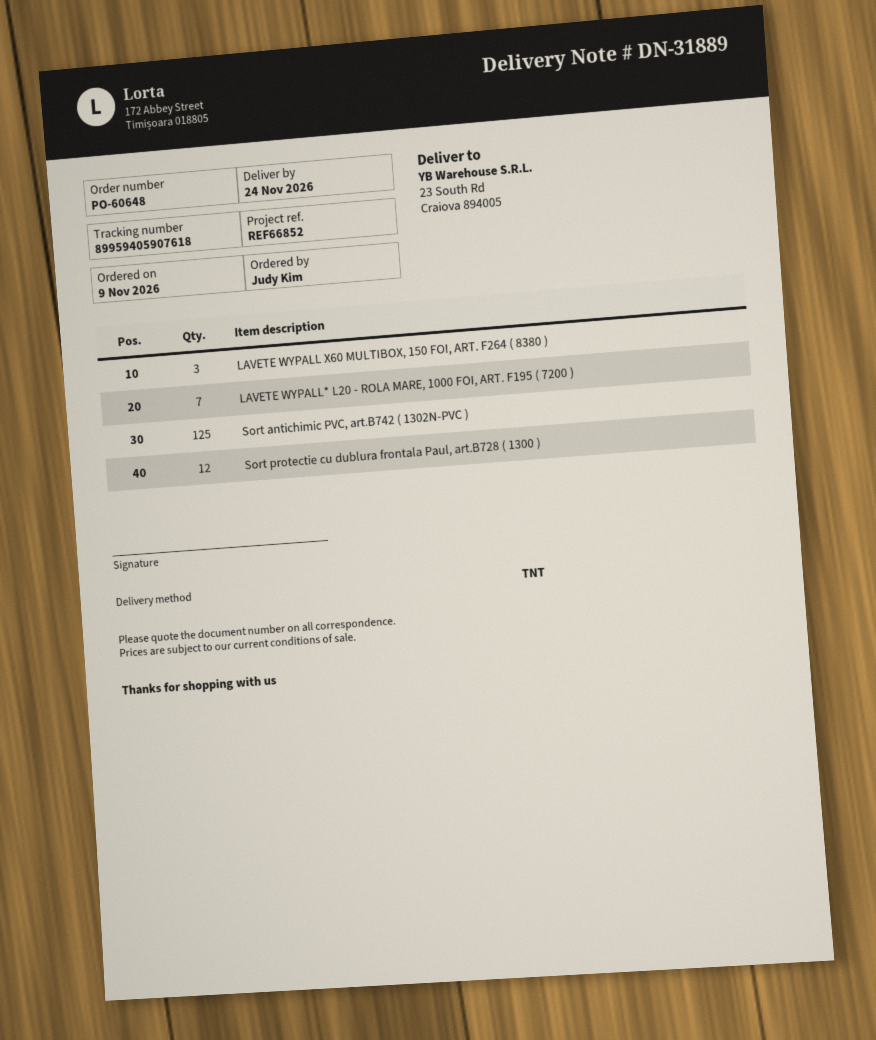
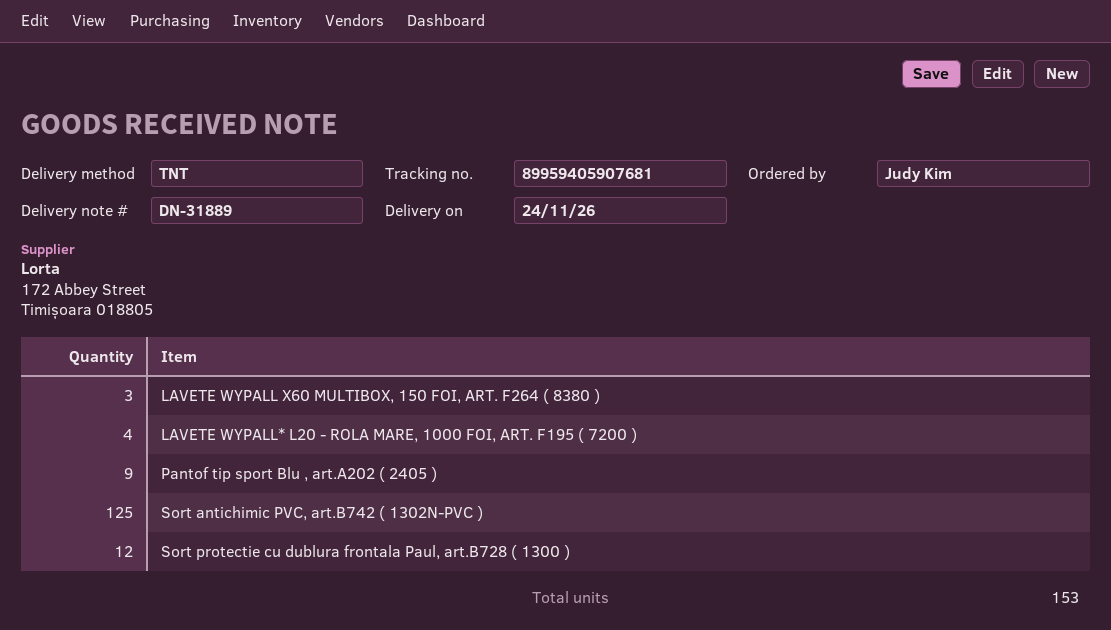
tracking number: 89959405907618 -> 89959405907681
LAVETE WYPALL* L20 - ROLA MARE, 1000 FOI, ART. F195 ( 7200 ): 7 -> 4
Pantof tip sport Blu , art.A202 ( 2405 ): none -> 9

